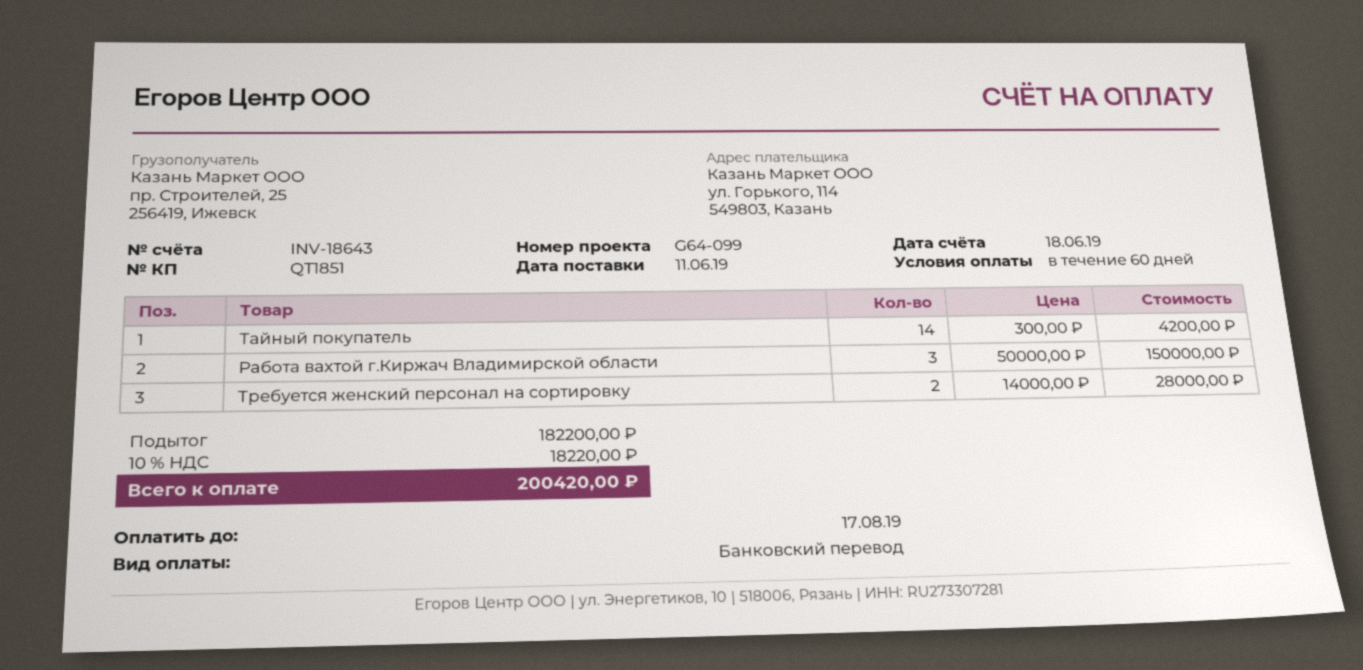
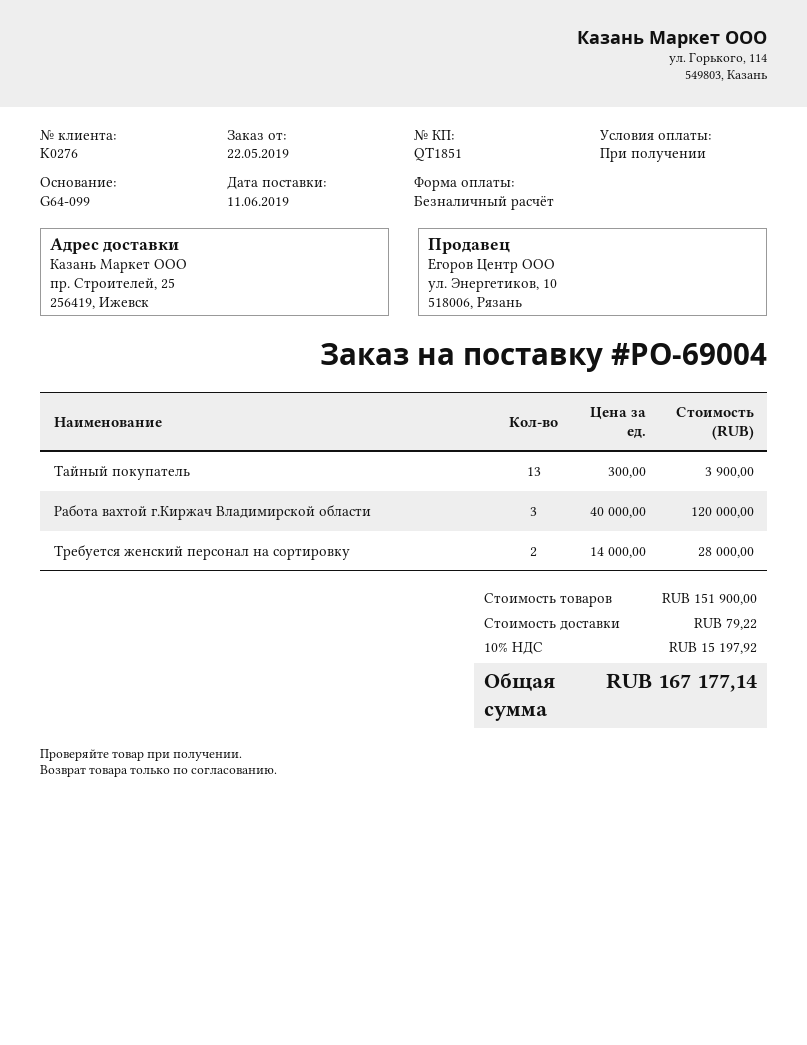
payment terms: 60 days -> on receipt
Тайный покупатель: 14 x 300.00 = 4200.00 -> 13 x 300.00 = 3900.00
Работа вахтой г.Киржач Владимирской области: 3 x 50000.00 = 150000.00 -> 3 x 40000.00 = 120000.00
subtotal: 182200.00 -> 151900.00
shipping: none -> 79.22
tax: 10% = 18220.00 -> 10% = 15197.92
total: 200420.00 -> 167177.14

